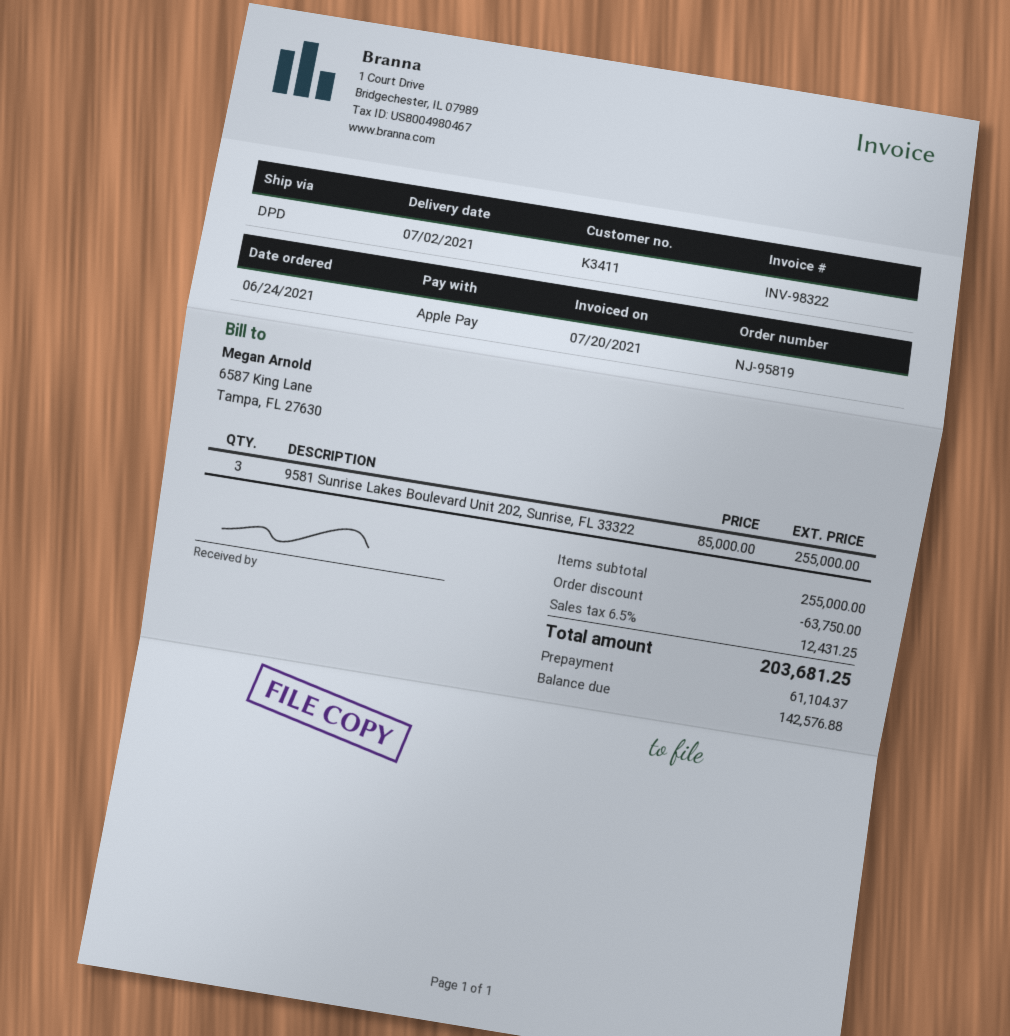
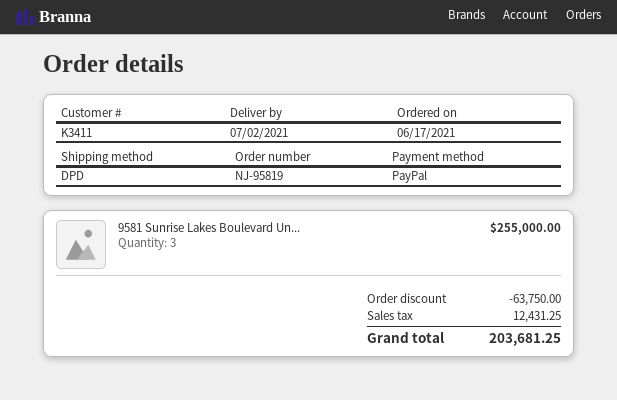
order date: 2021-06-24 -> 2021-06-17
payment method: Apple Pay -> PayPal

